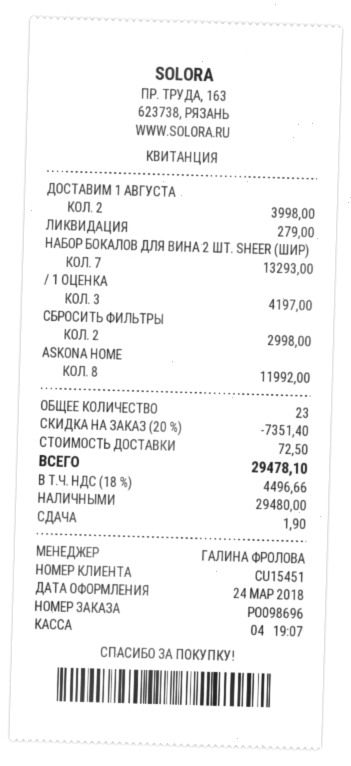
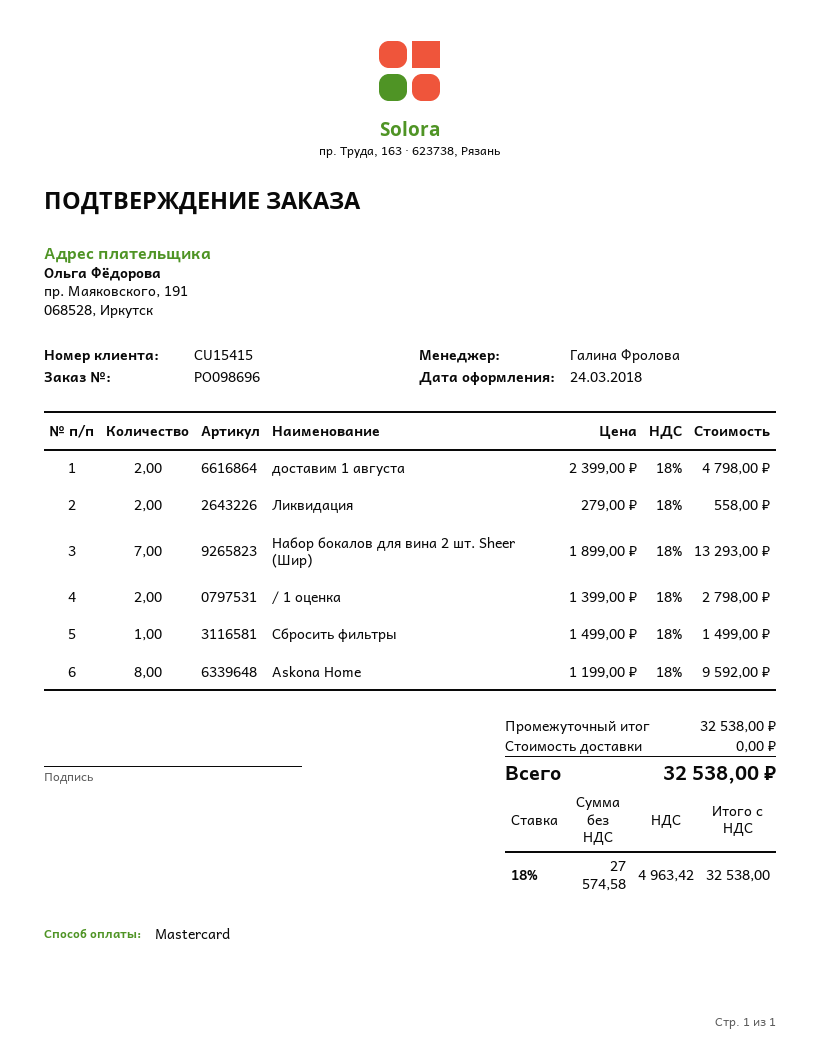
customer number: CU15451 -> CU15415
payment method: cash -> Mastercard
ДОСТАВИМ 1 АВГУСТА: 2 for 3998.00 -> 2 for 4798.00
ЛИКВИДАЦИЯ: 1 for 279.00 -> 2 for 558.00
/ 1 ОЦЕНКА: 3 for 4197.00 -> 2 for 2798.00
СБРОСИТЬ ФИЛЬТРЫ: 2 for 2998.00 -> 1 for 1499.00
ASKONA HOME: 8 for 11992.00 -> 8 for 9592.00
discount: 20% = 7351.40 -> none
shipping: 72.50 -> 0.00
tax: 18% = 4496.66 -> 18% = 4963.42
total: 29478.10 -> 32538.00

